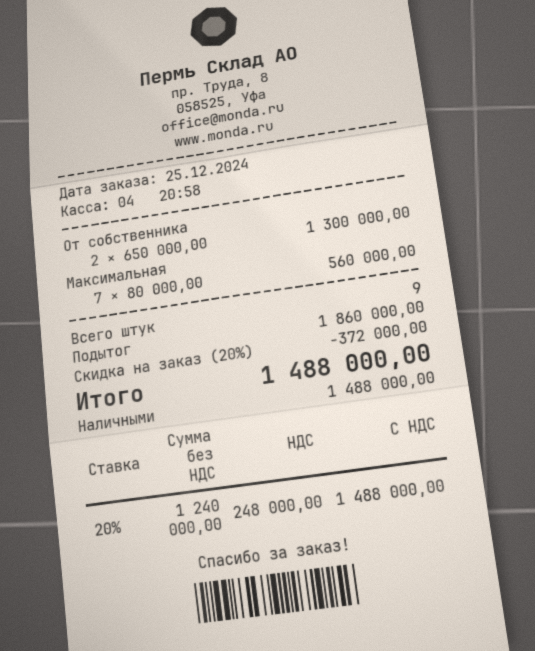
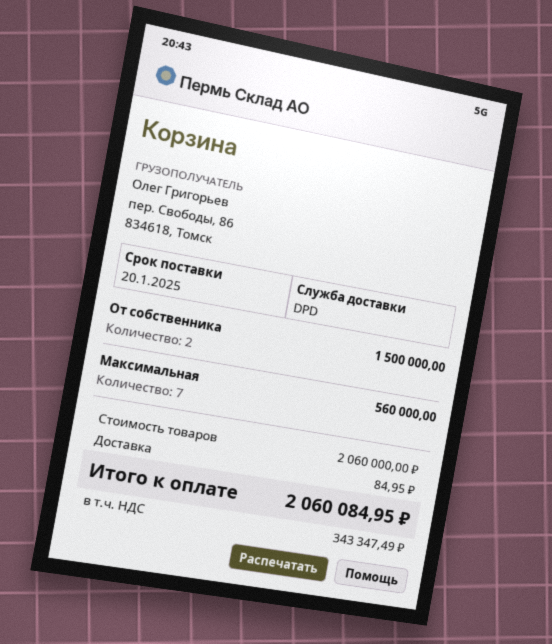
От собственника: 2 for 1300000.00 -> 2 for 1500000.00
subtotal: 1860000.00 -> 2060000.00
discount: 20% = 372000.00 -> none
shipping: none -> 84.95
tax: 248000.00 -> 343347.49
total: 1488000.00 -> 2060084.95

